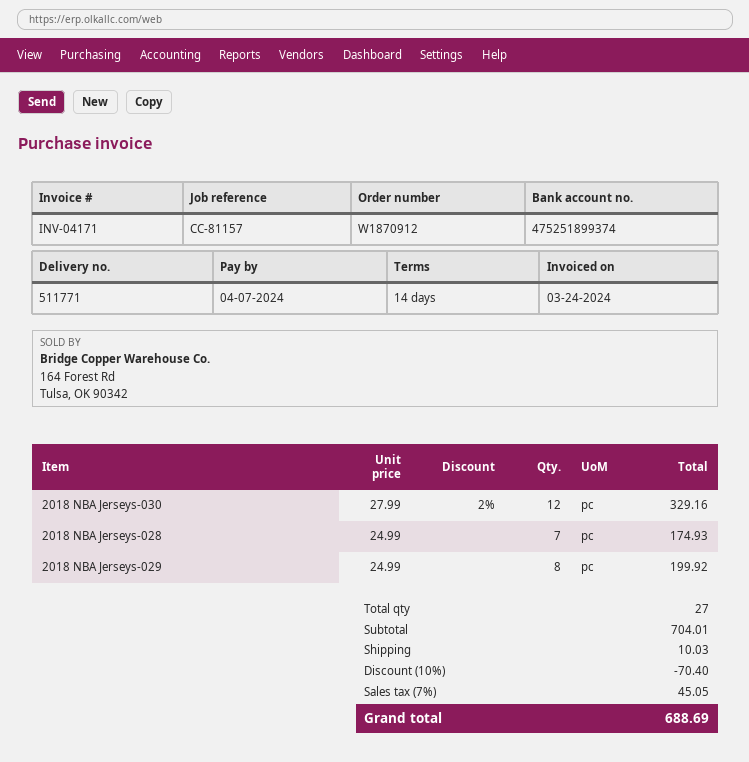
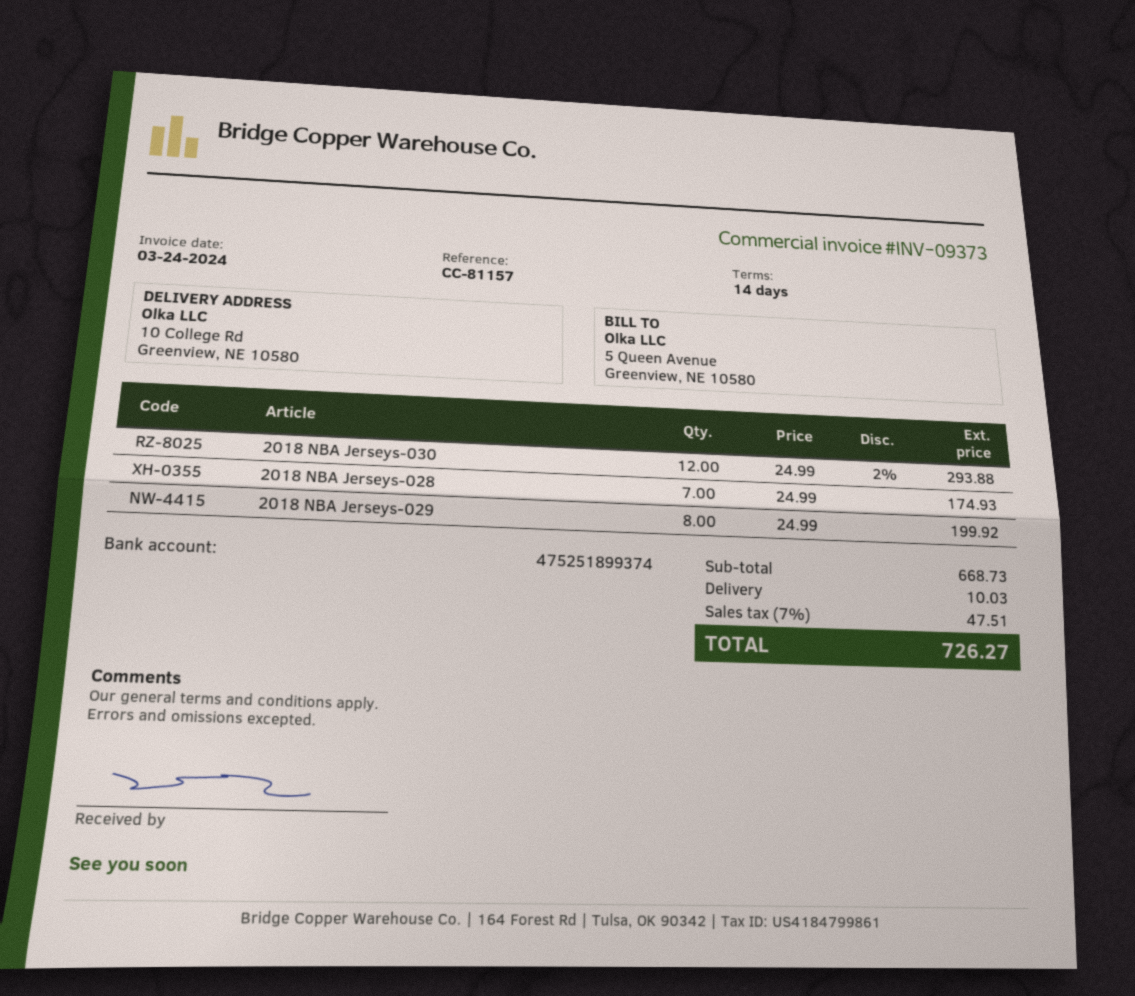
invoice number: INV-04171 -> INV-09373
2018 NBA Jerseys-030: 12 x 27.99 - 2% = 329.16 -> 12 x 24.99 - 2% = 293.88
subtotal: 704.01 -> 668.73
discount: 10% = 70.40 -> none
tax: 7% = 45.05 -> 7% = 47.51
total: 688.69 -> 726.27

